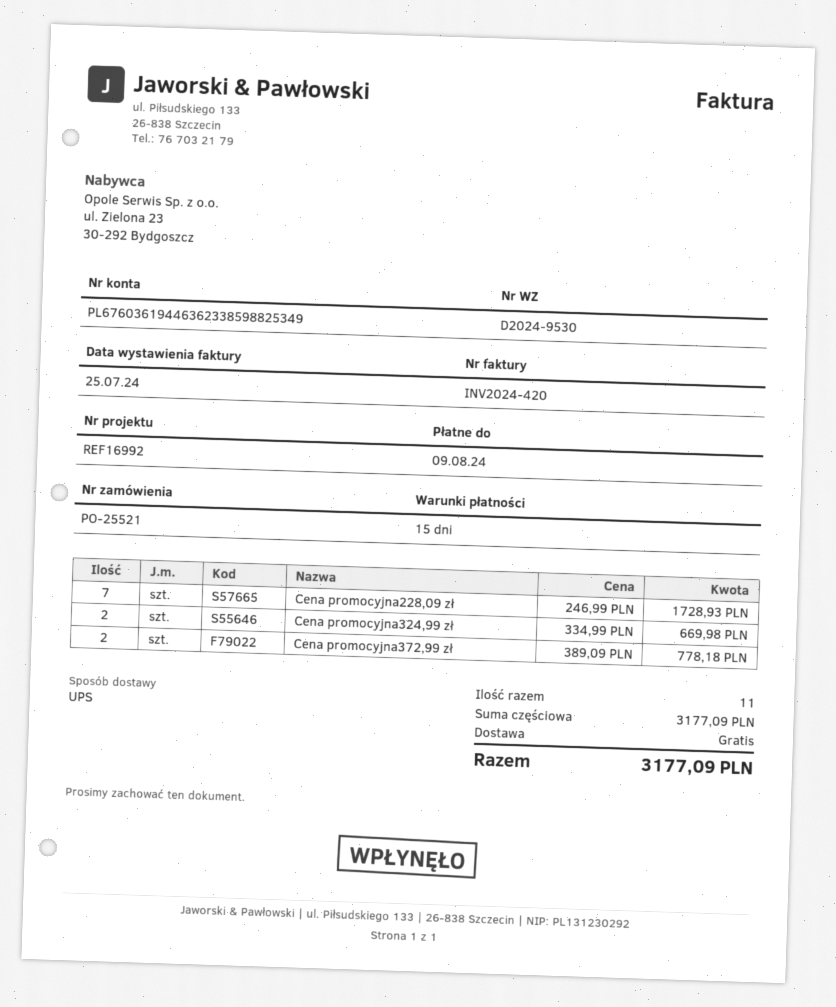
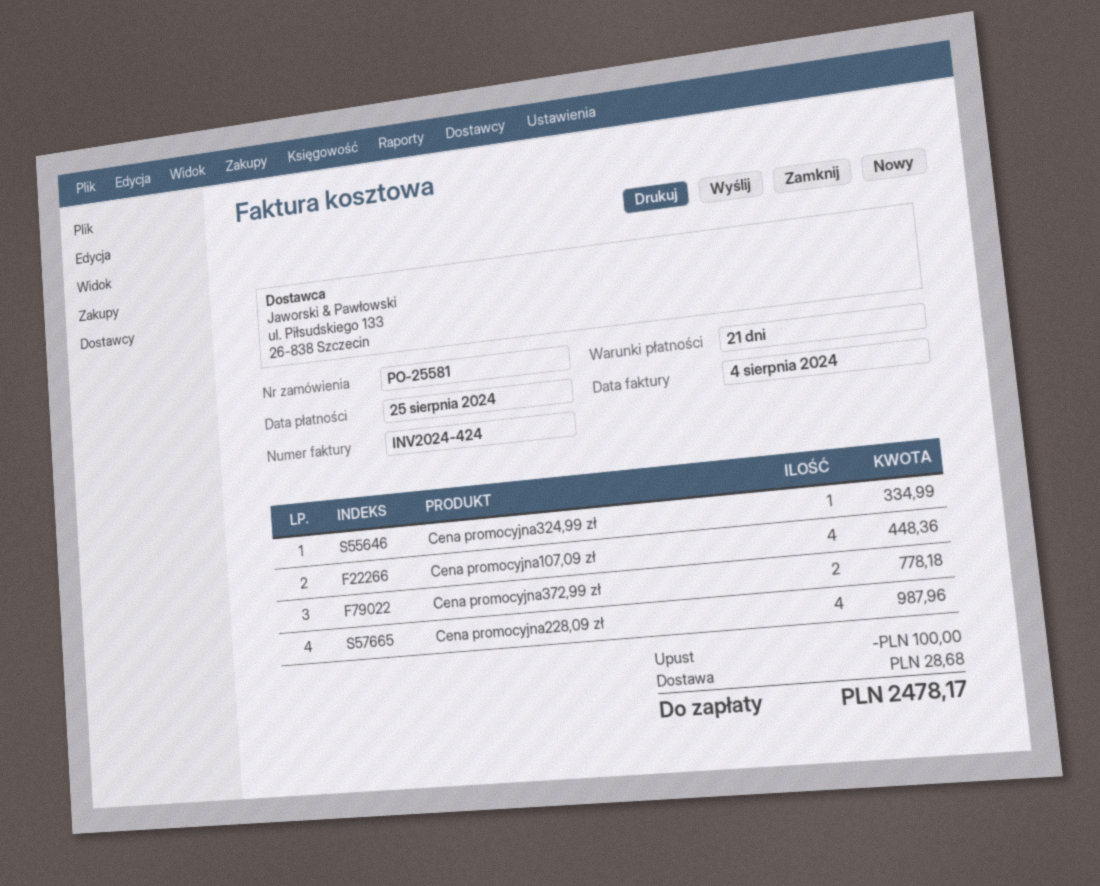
order number: PO-25521 -> PO-25581
invoice number: INV2024-420 -> INV2024-424
invoice date: 2024-07-25 -> 2024-08-04
payment terms: 15 days -> 21 days
due date: 2024-08-09 -> 2024-08-25
Cena promocyjna228,09 zł: 7 for 1728.93 -> 4 for 987.96
Cena promocyjna324,99 zł: 2 for 669.98 -> 1 for 334.99
Cena promocyjna107,09 zł: none -> 4 for 448.36
discount: none -> 100.00
shipping: 0.00 -> 28.68
total: 3177.09 -> 2478.17

